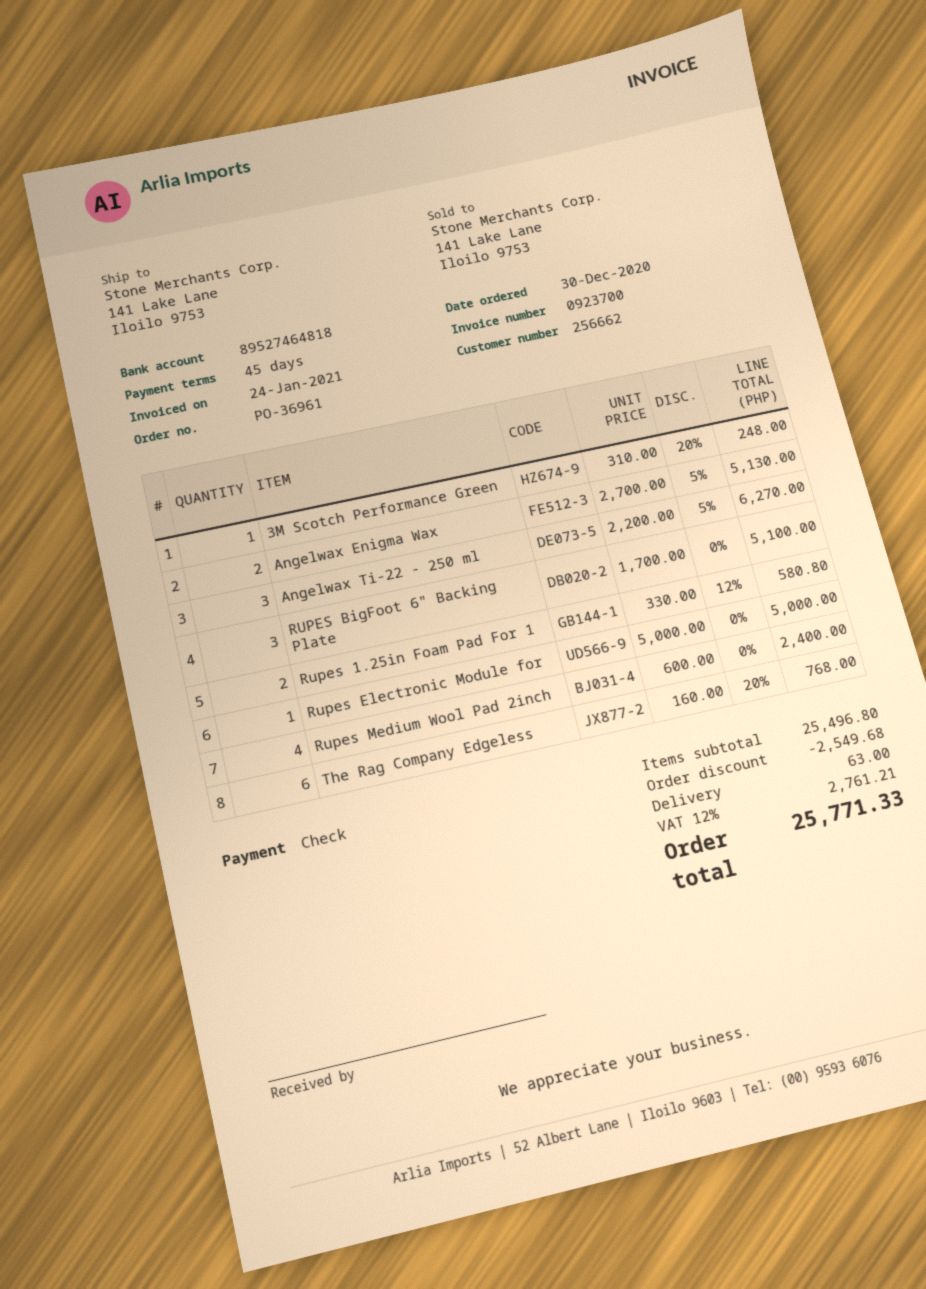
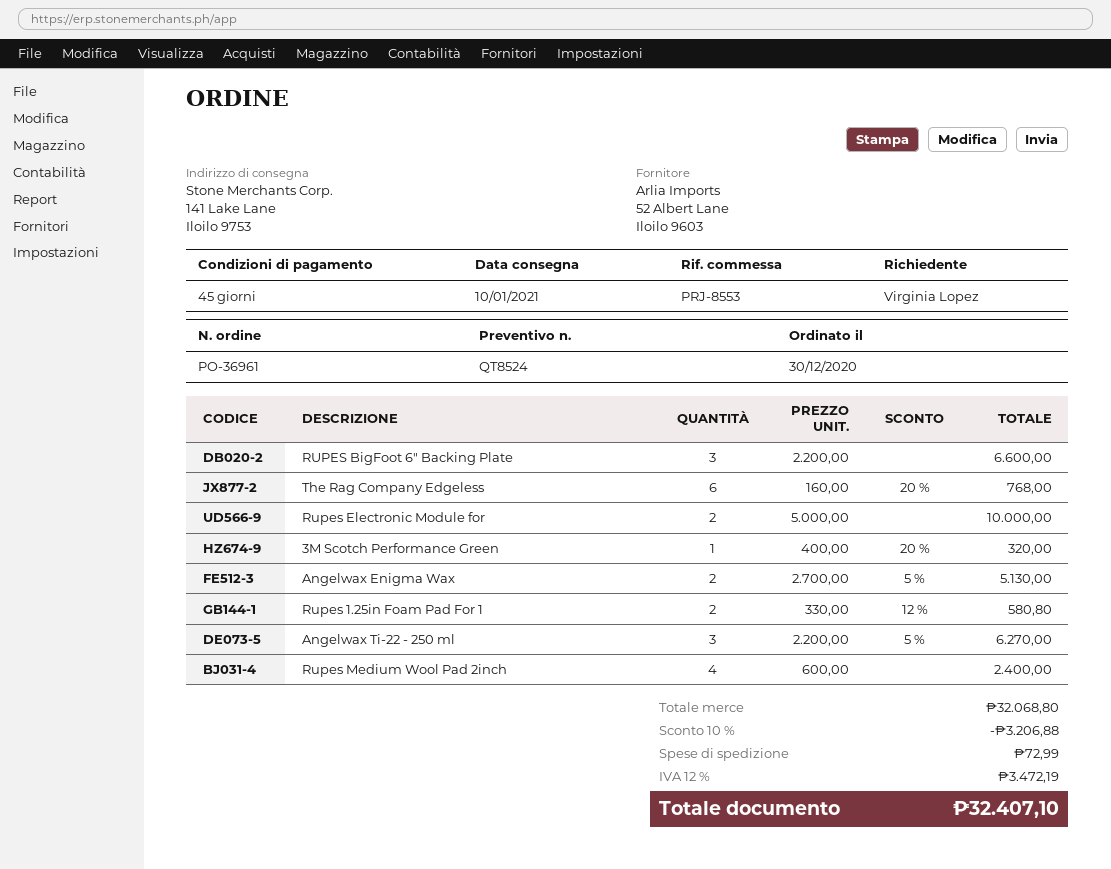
3M Scotch Performance Green: 1 x 310.00 - 20% = 248.00 -> 1 x 400.00 - 20% = 320.00
RUPES BigFoot 6" Backing Plate: 3 x 1700.00 = 5100.00 -> 3 x 2200.00 = 6600.00
Rupes Electronic Module for: 1 x 5000.00 = 5000.00 -> 2 x 5000.00 = 10000.00
subtotal: 25496.80 -> 32068.80
discount: 2549.68 -> 3206.88
shipping: 63.00 -> 72.99
tax: 12% = 2761.21 -> 12% = 3472.19
total: 25771.33 -> 32407.10

